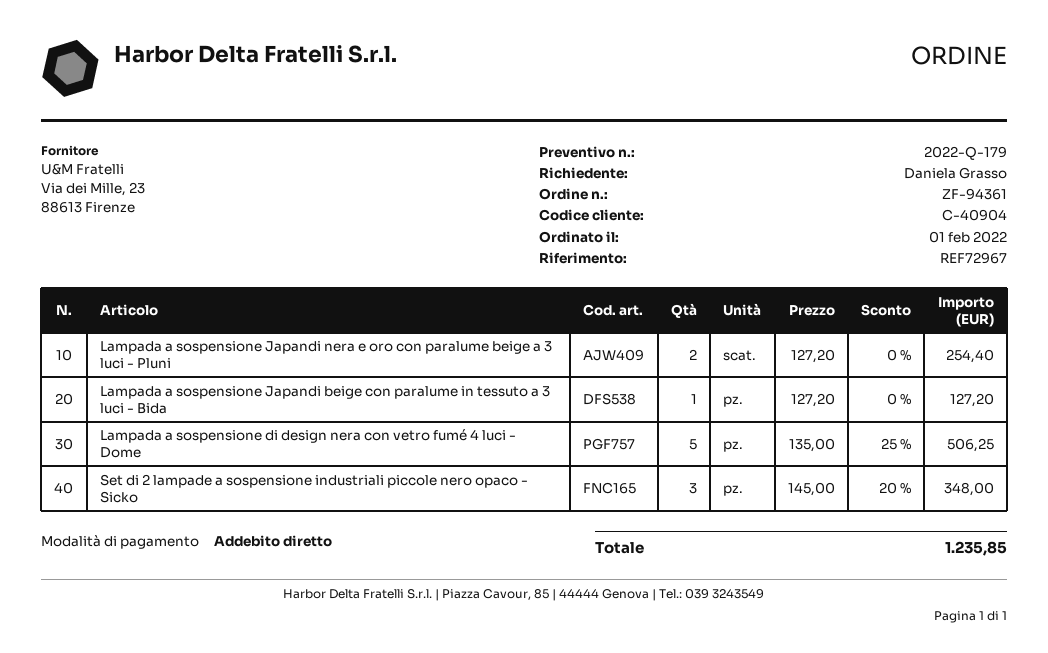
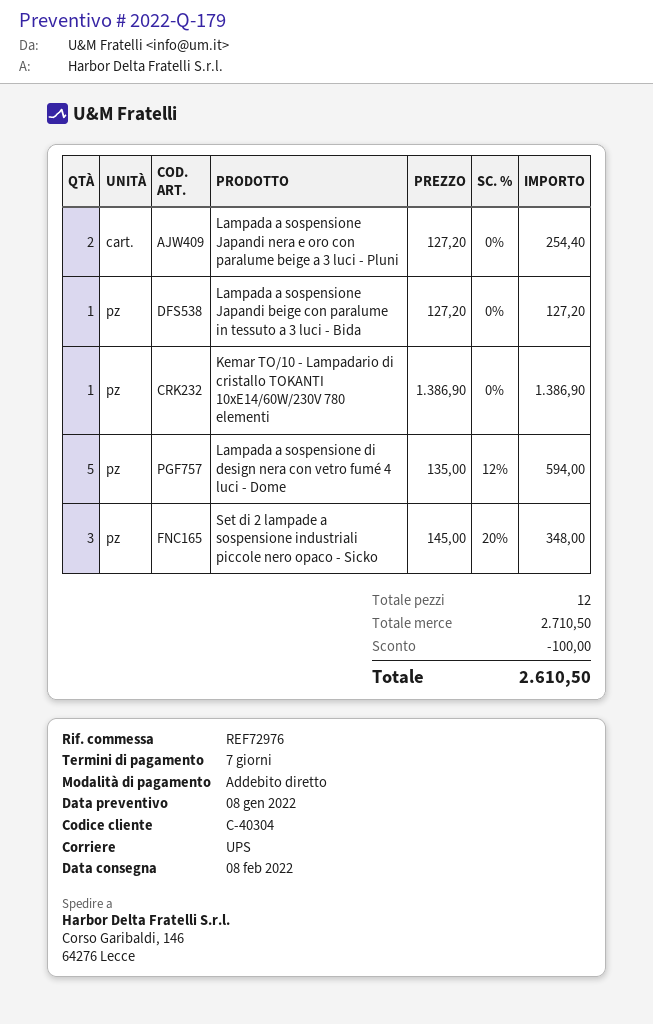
customer number: C-40904 -> C-40304
reference: REF72967 -> REF72976
Lampada a sospensione di design nera con vetro fumé 4 luci - Dome: 5 x 135.00 - 25% = 506.25 -> 5 x 135.00 - 12% = 594.00
Kemar TO/10 - Lampadario di cristallo TOKANTI 10xE14/60W/230V 780 elementi: none -> 1 x 1386.90 = 1386.90
discount: none -> 100.00
total: 1235.85 -> 2610.50

